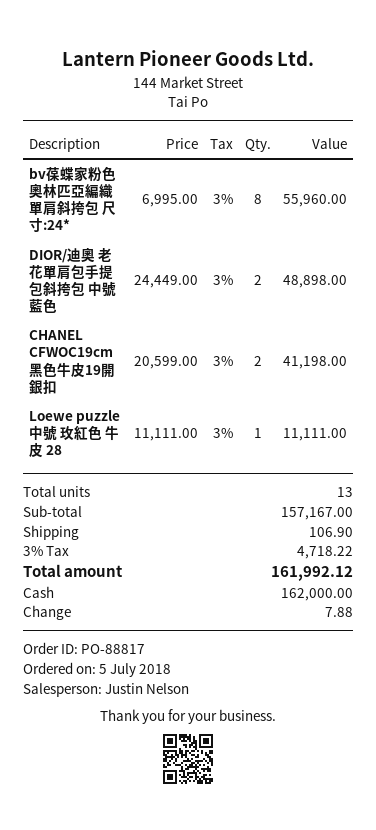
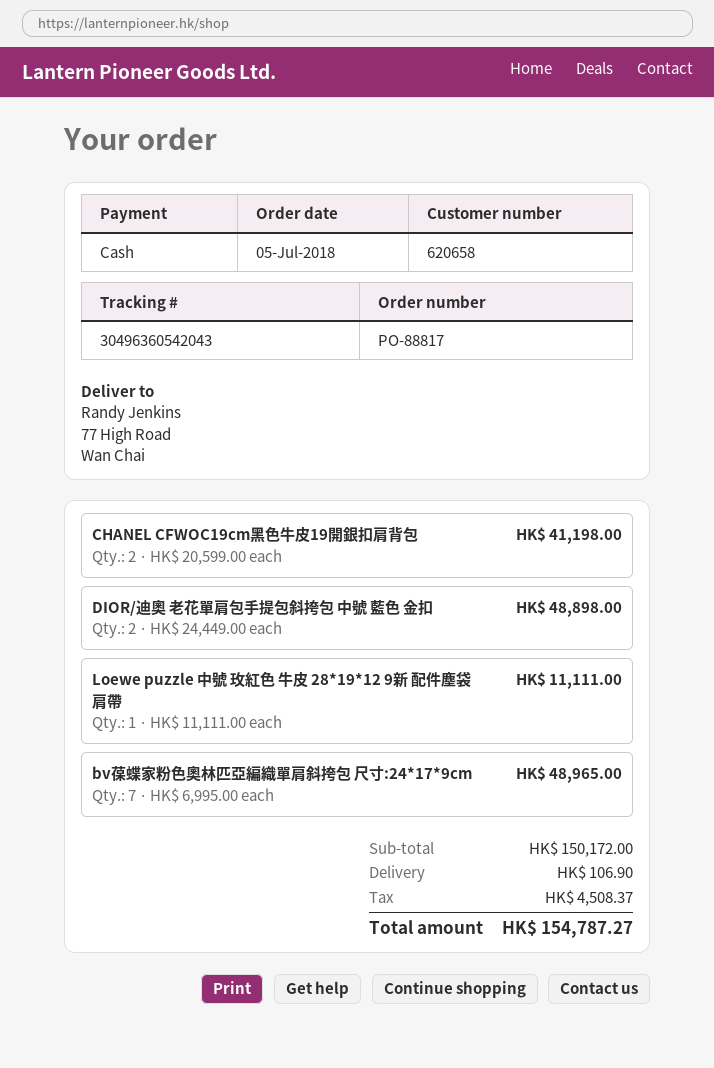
bv葆蝶家粉色奧林匹亞編織單肩斜挎包 尺寸:24*: 8 x 6995.00 = 55960.00 -> 7 x 6995.00 = 48965.00
subtotal: 157167.00 -> 150172.00
tax: 4718.22 -> 4508.37
total: 161992.12 -> 154787.27

